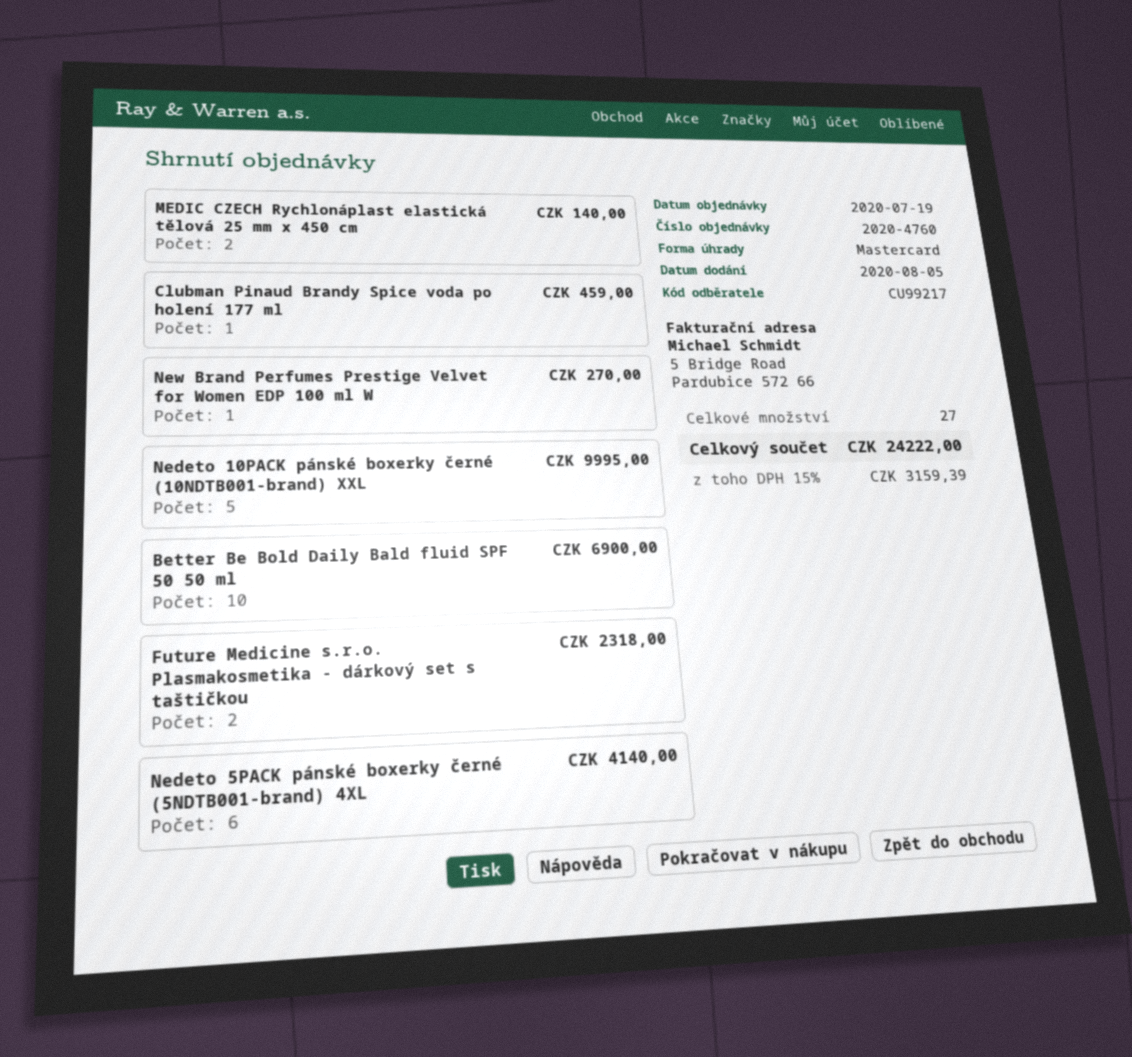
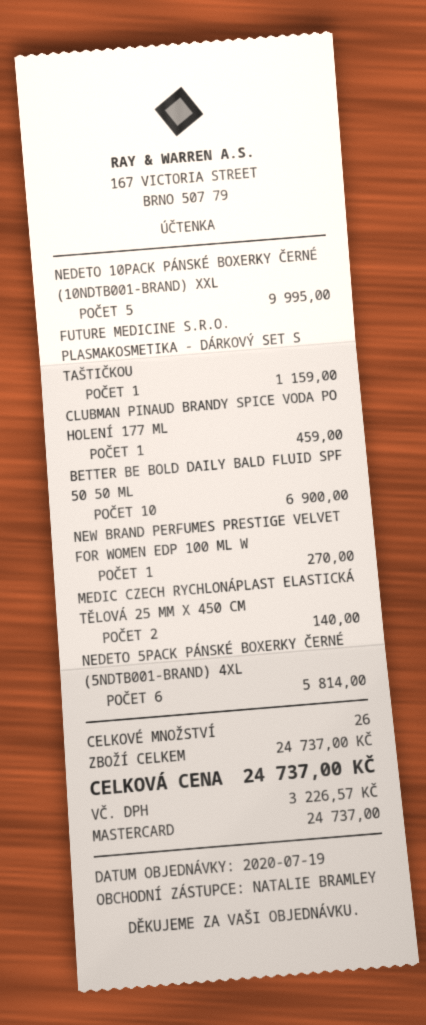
Future Medicine s.r.o. Plasmakosmetika - dárkový set s taštičkou: 2 for 2318.00 -> 1 for 1159.00
Nedeto 5PACK pánské boxerky černé (5NDTB001-brand) 4XL: 6 for 4140.00 -> 6 for 5814.00
total quantity: 27 -> 26
tax: 3159.39 -> 3226.57
total: 24222.00 -> 24737.00

